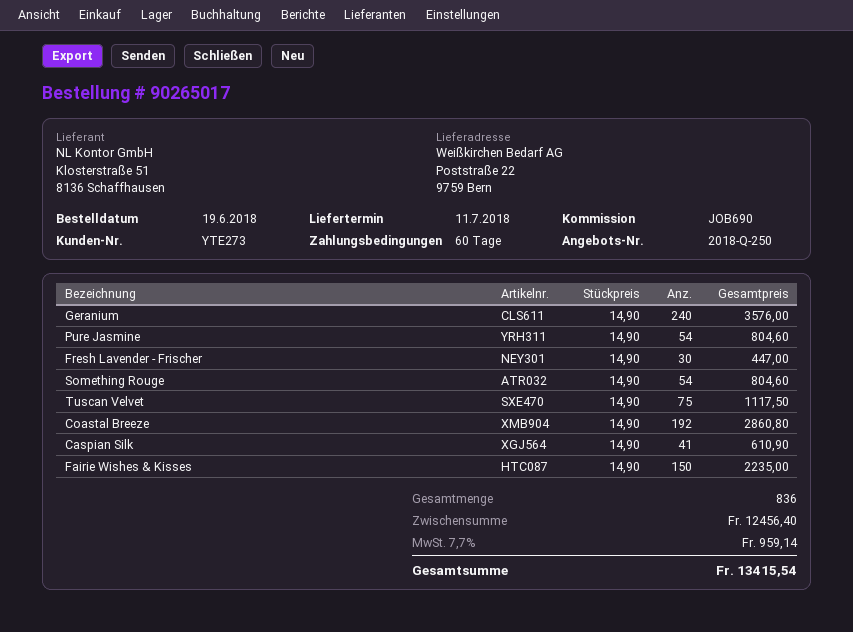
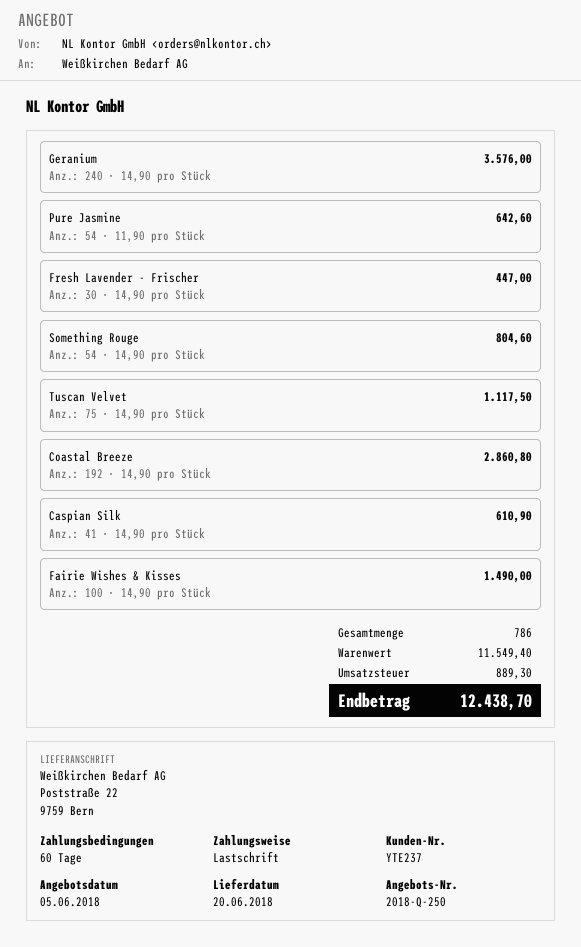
delivery date: 2018-07-11 -> 2018-06-20
customer number: YTE273 -> YTE237
Pure Jasmine: 54 x 14.90 = 804.60 -> 54 x 11.90 = 642.60
Fairie Wishes & Kisses: 150 x 14.90 = 2235.00 -> 100 x 14.90 = 1490.00
total quantity: 836 -> 786
subtotal: 12456.40 -> 11549.40
tax: 959.14 -> 889.30
total: 13415.54 -> 12438.70

